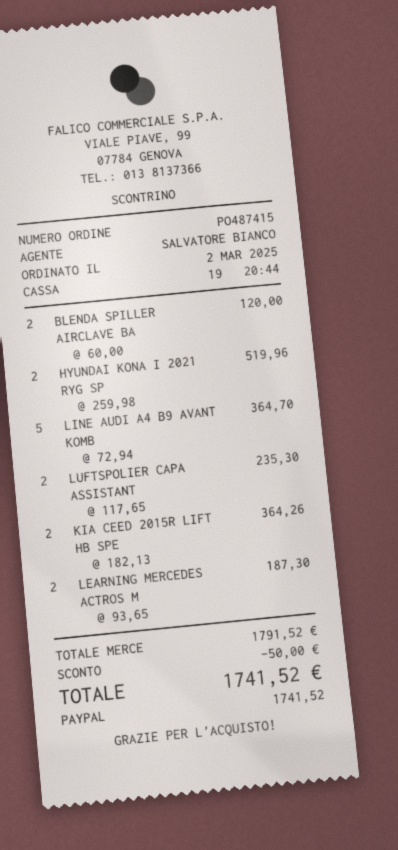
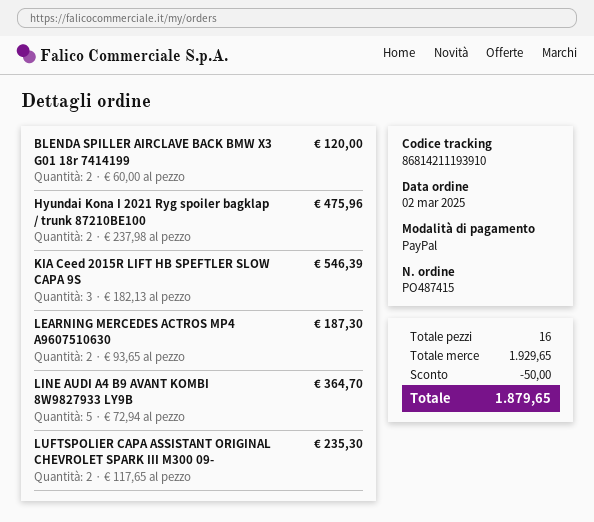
HYUNDAI KONA I 2021 RYG SP: 2 x 259.98 = 519.96 -> 2 x 237.98 = 475.96
KIA CEED 2015R LIFT HB SPE: 2 x 182.13 = 364.26 -> 3 x 182.13 = 546.39
subtotal: 1791.52 -> 1929.65
total: 1741.52 -> 1879.65

